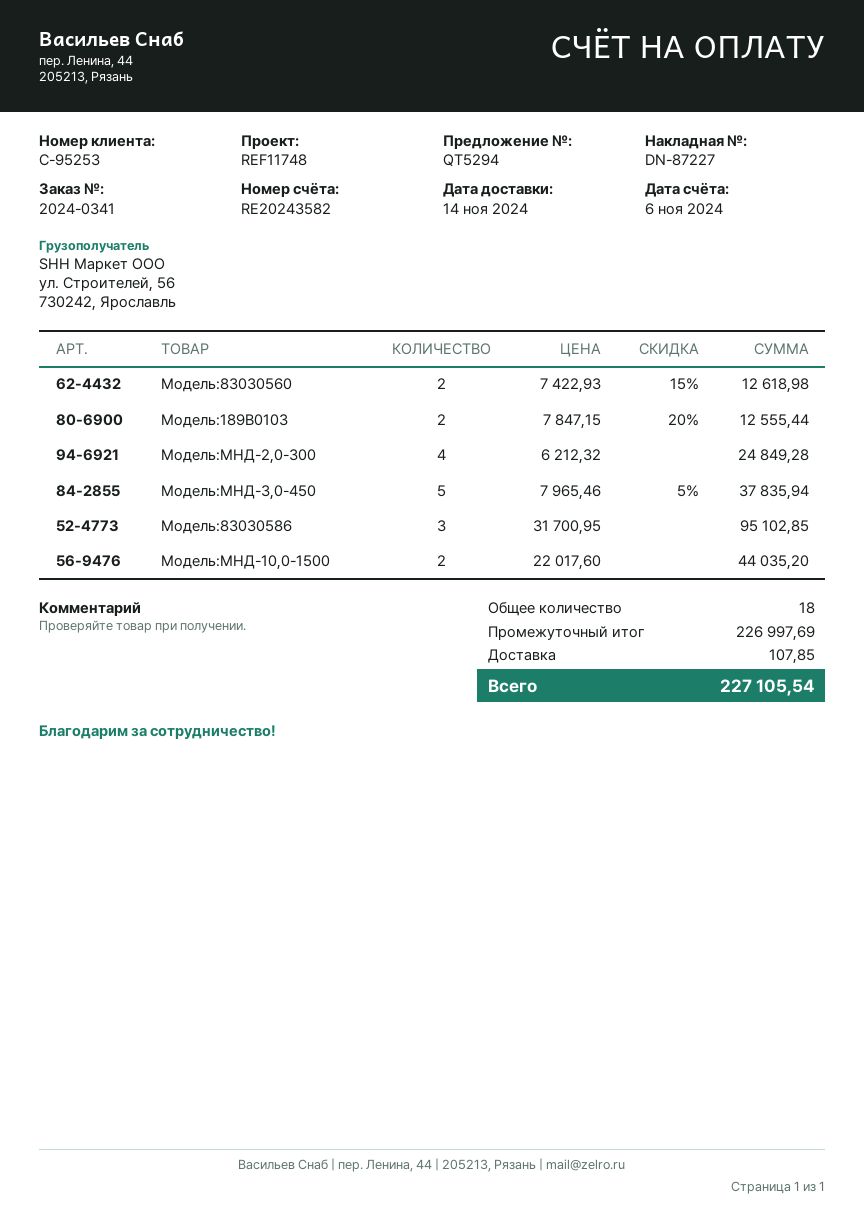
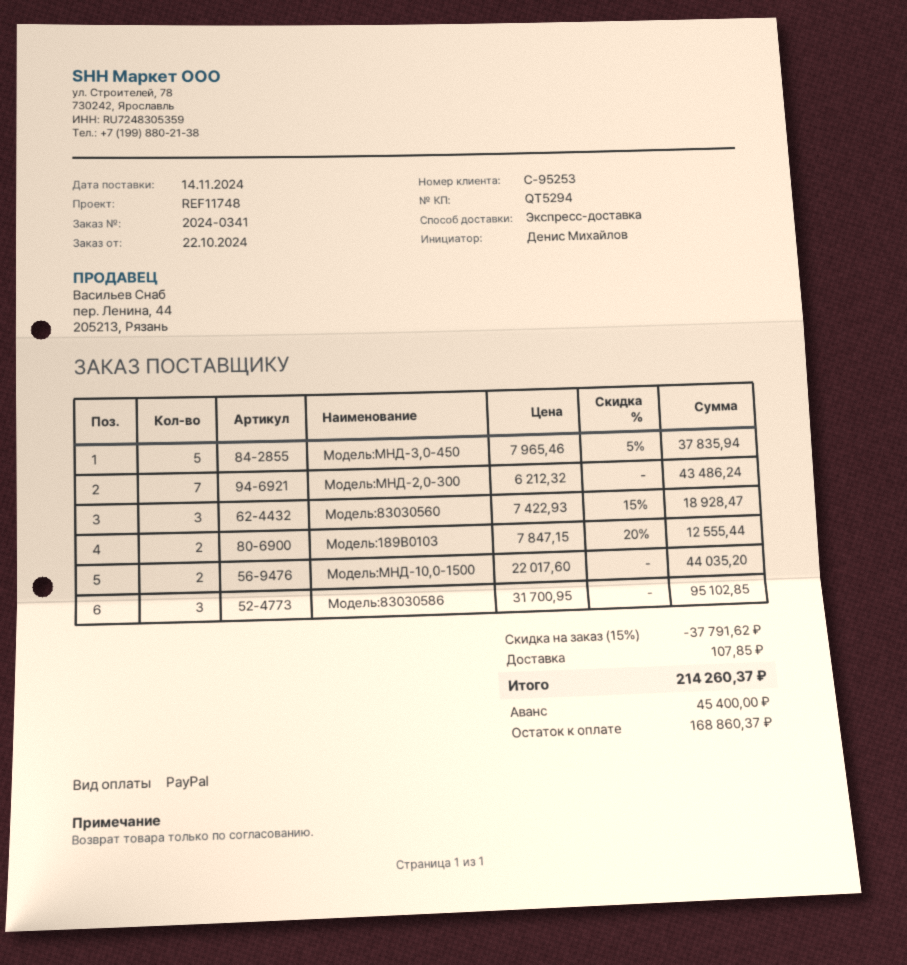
Модель:83030560: 2 x 7422.93 - 15% = 12618.98 -> 3 x 7422.93 - 15% = 18928.47
Модель:МНД-2,0-300: 4 x 6212.32 = 24849.28 -> 7 x 6212.32 = 43486.24
discount: none -> 15% = 37791.62
total: 227105.54 -> 214260.37

